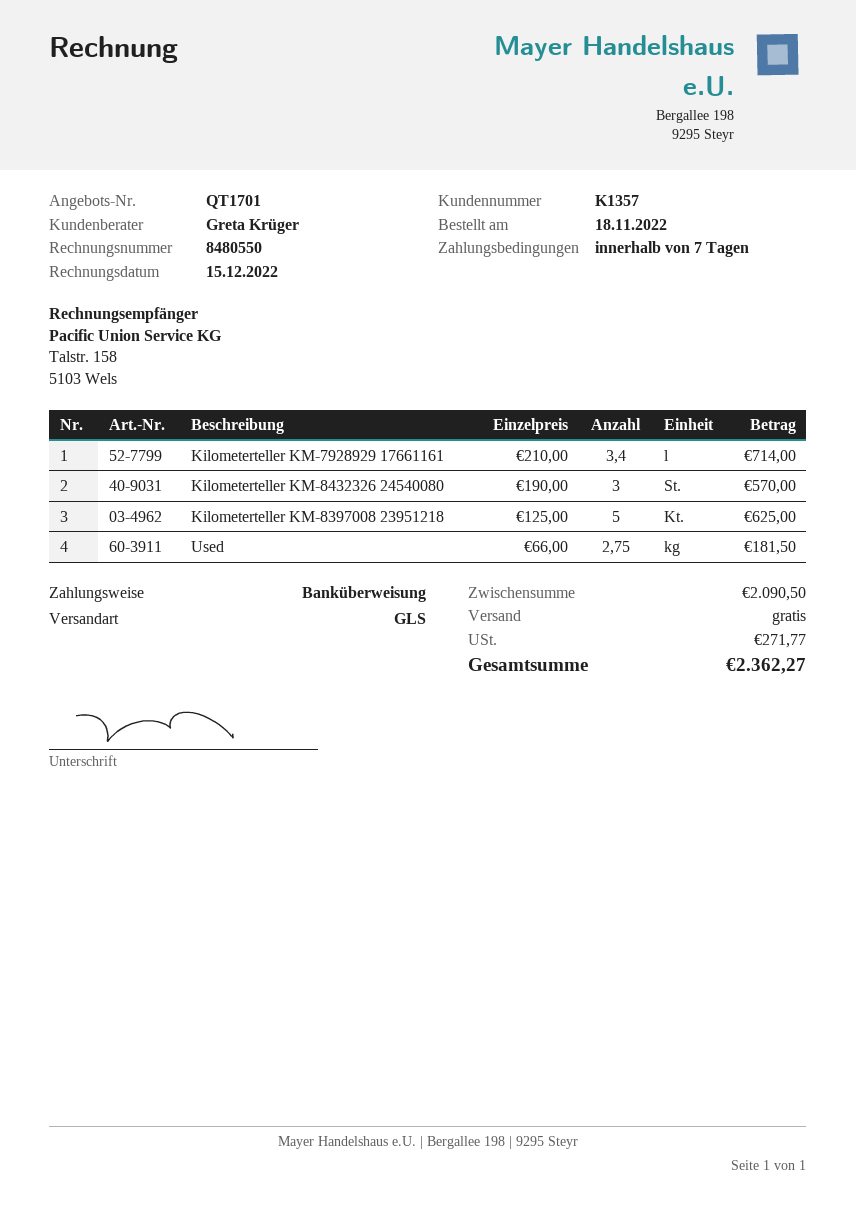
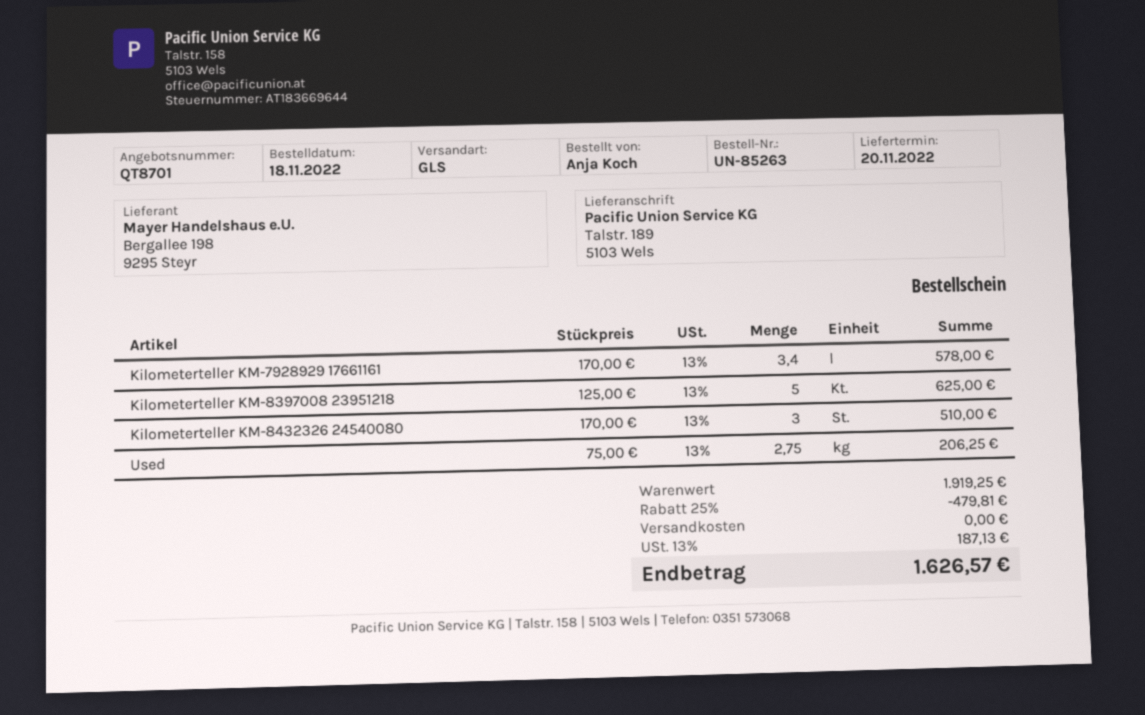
quote number: QT1701 -> QT8701
Kilometerteller KM-7928929 17661161: 3.4 x 210.00 = 714.00 -> 3.4 x 170.00 = 578.00
Kilometerteller KM-8432326 24540080: 3 x 190.00 = 570.00 -> 3 x 170.00 = 510.00
Used: 2.75 x 66.00 = 181.50 -> 2.75 x 75.00 = 206.25
subtotal: 2090.50 -> 1919.25
discount: none -> 25% = 479.81
tax: 271.77 -> 187.13
total: 2362.27 -> 1626.57

